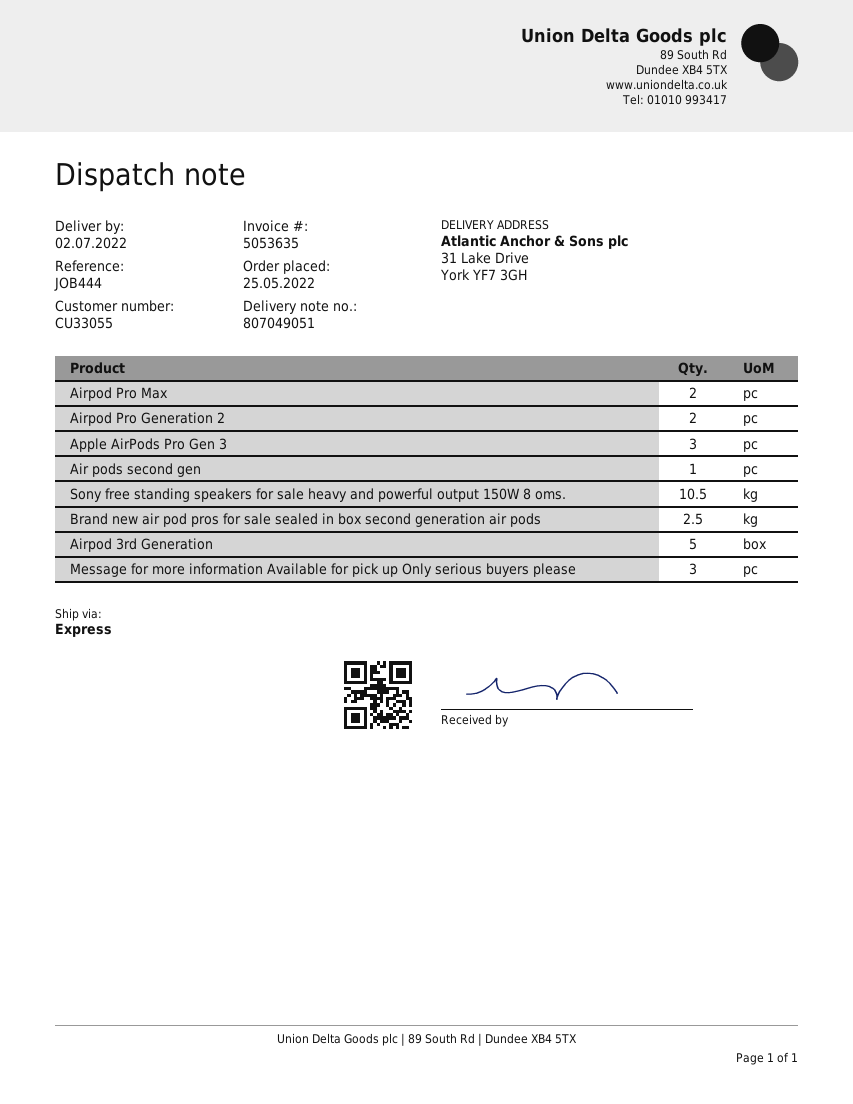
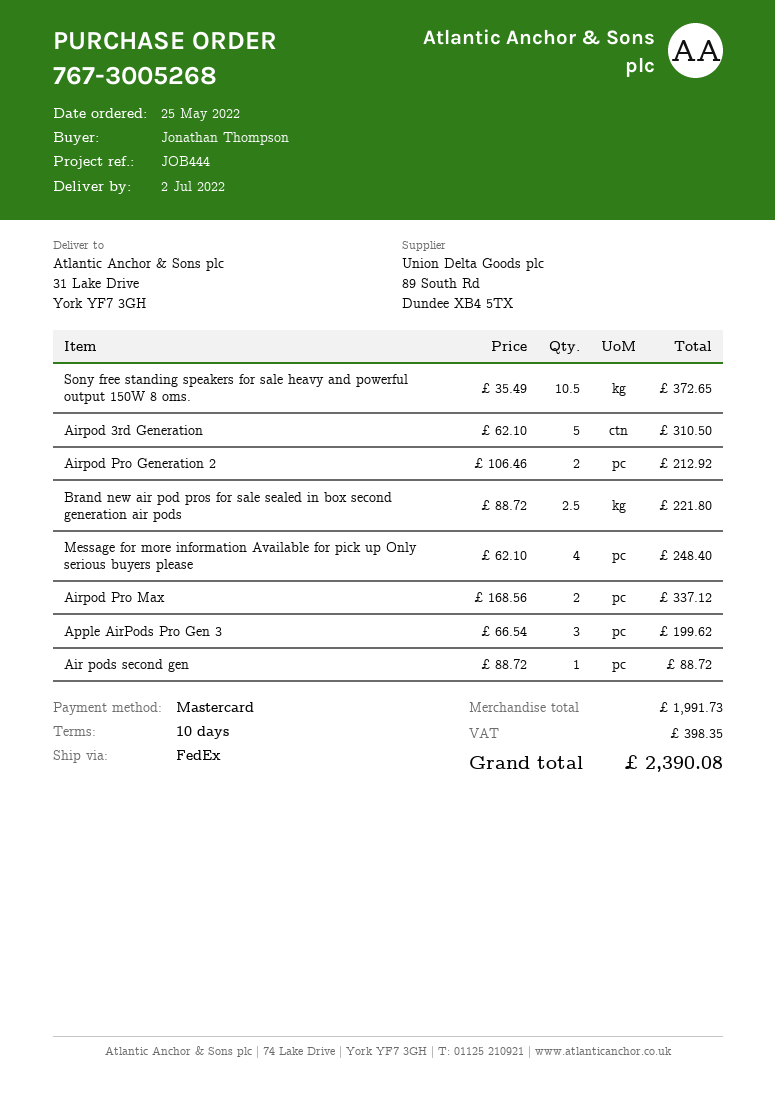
shipping method: express -> FedEx
Message for more information Available for pick up Only serious buyers please: 3 -> 4

